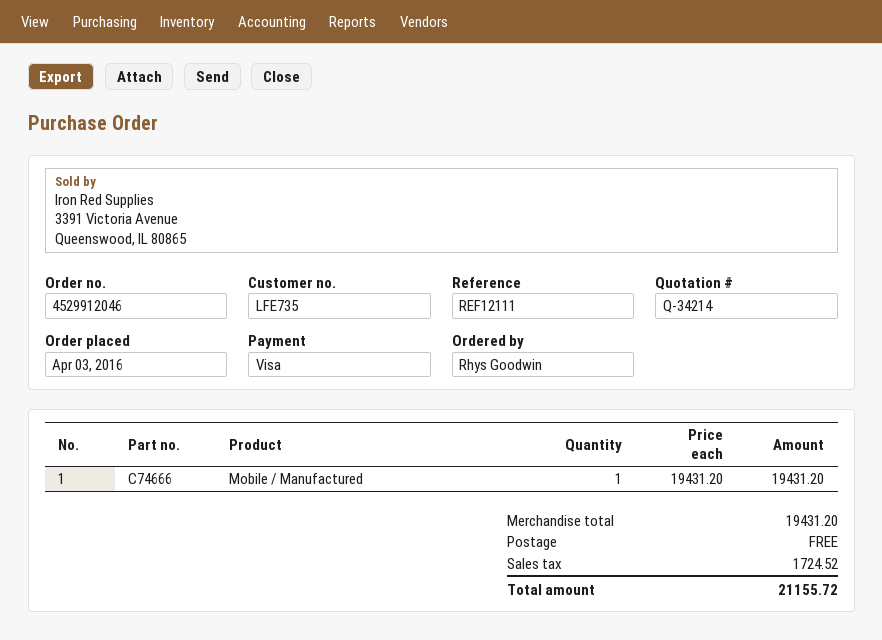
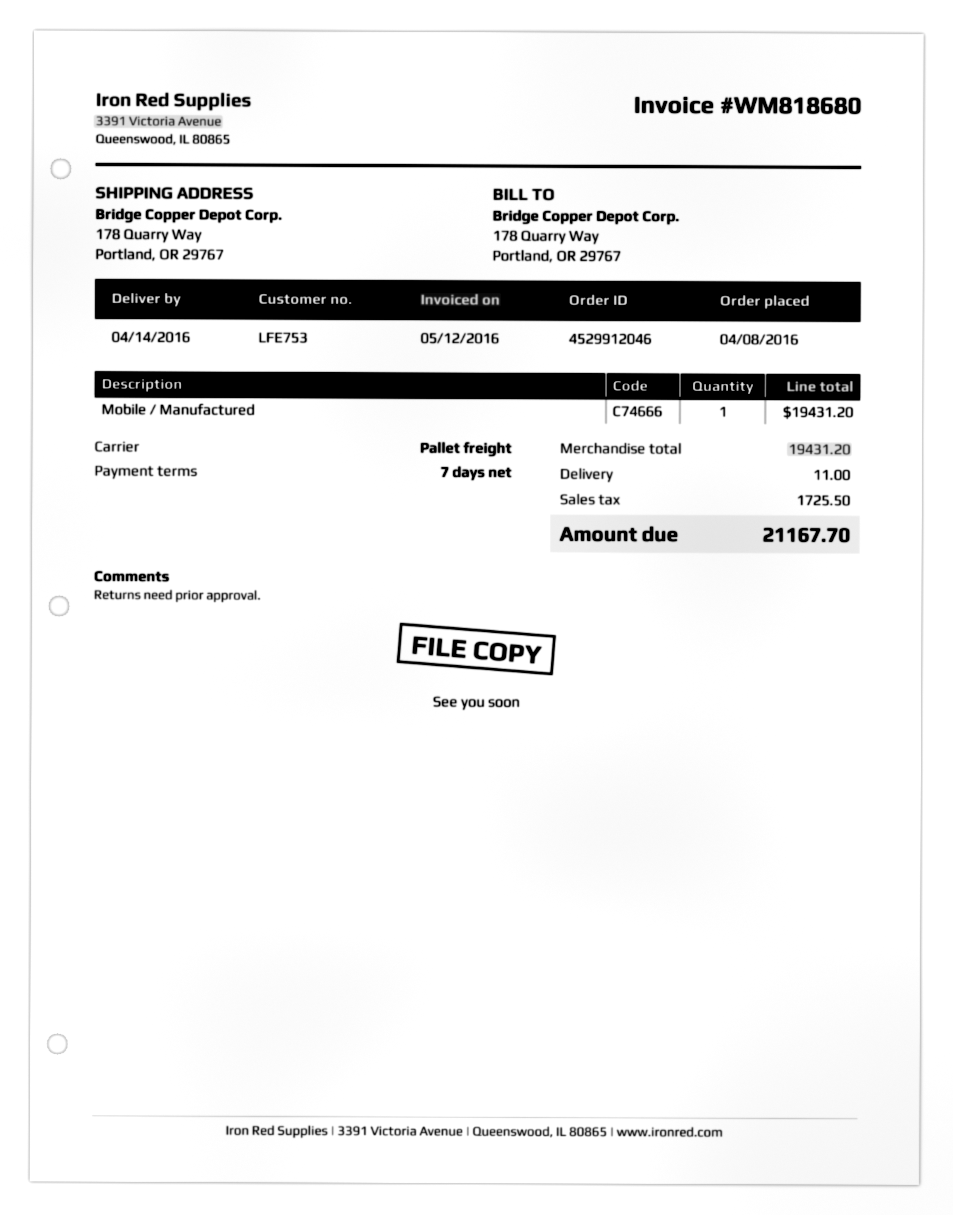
order date: 2016-04-03 -> 2016-04-08
customer number: LFE735 -> LFE753
shipping: 0.00 -> 11.00
tax: 1724.52 -> 1725.50
total: 21155.72 -> 21167.70

